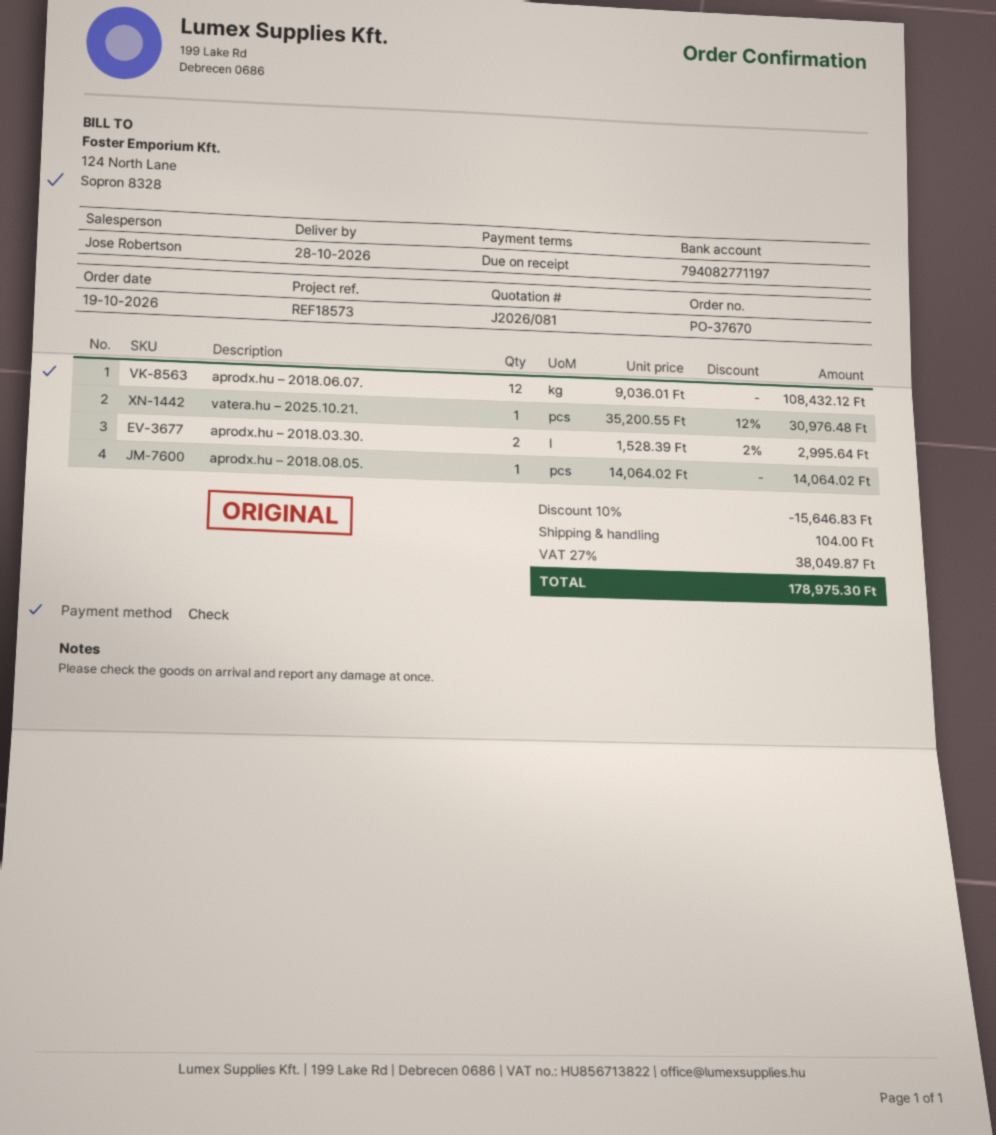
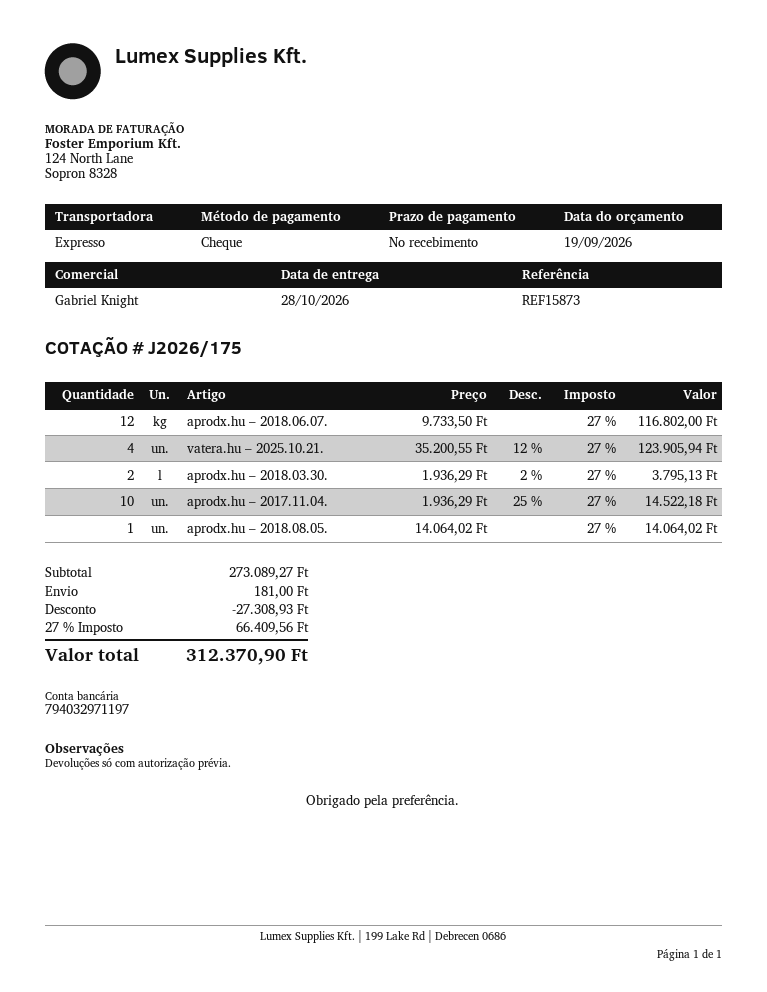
quote number: J2026/081 -> J2026/175
reference: REF18573 -> REF15873
sales rep: Jose Robertson -> Gabriel Knight
bank account: 794082771197 -> 794032971197
aprodx.hu – 2018.06.07.: 12 x 9036.01 = 108432.12 -> 12 x 9733.50 = 116802.00
vatera.hu – 2025.10.21.: 1 x 35200.55 - 12% = 30976.48 -> 4 x 35200.55 - 12% = 123905.94
aprodx.hu – 2018.03.30.: 2 x 1528.39 - 2% = 2995.64 -> 2 x 1936.29 - 2% = 3795.13
aprodx.hu – 2017.11.04.: none -> 10 x 1936.29 - 25% = 14522.18
discount: 15646.83 -> 27308.93
shipping: 104.00 -> 181.00
tax: 27% = 38049.87 -> 27% = 66409.56
total: 178975.30 -> 312370.90

